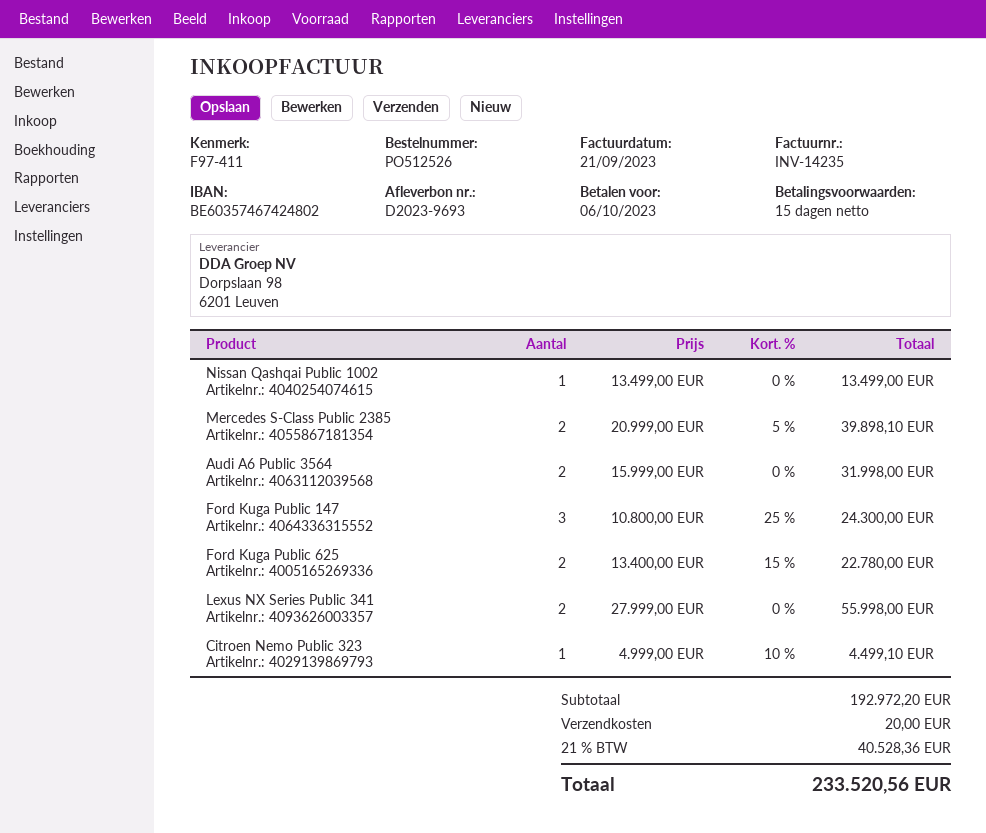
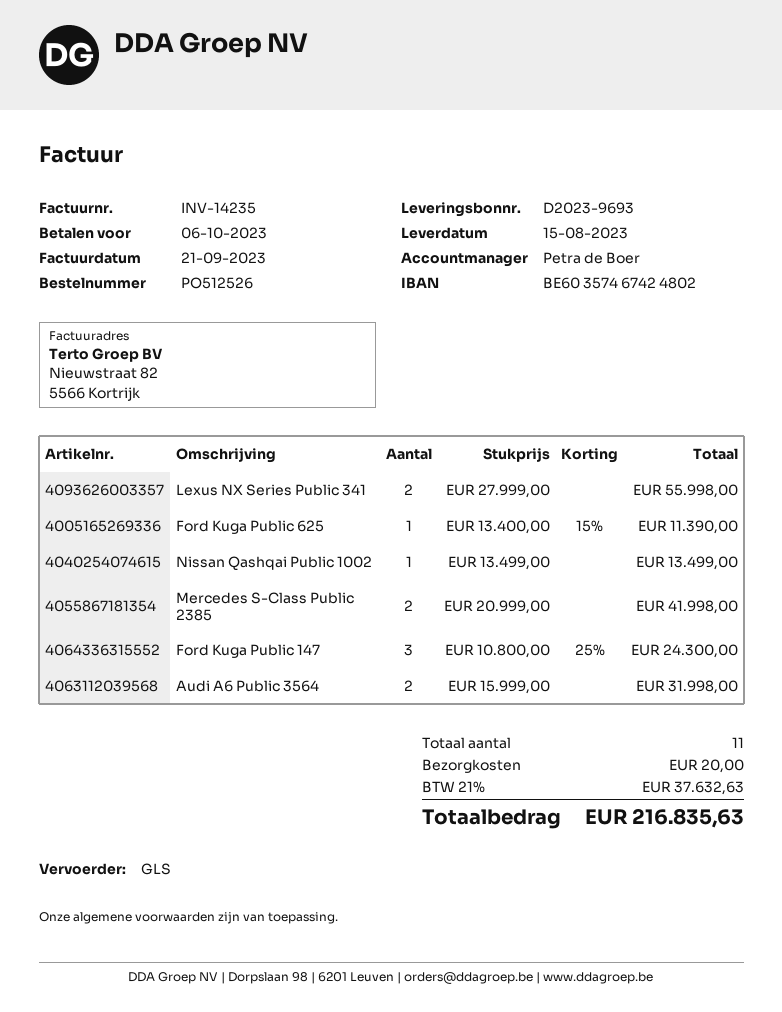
Mercedes S-Class Public 2385: 2 x 20999.00 - 5% = 39898.10 -> 2 x 20999.00 = 41998.00
Ford Kuga Public 625: 2 x 13400.00 - 15% = 22780.00 -> 1 x 13400.00 - 15% = 11390.00
Citroen Nemo Public 323: 1 x 4999.00 - 10% = 4499.10 -> none
tax: 21% = 40528.36 -> 21% = 37632.63
total: 233520.56 -> 216835.63

